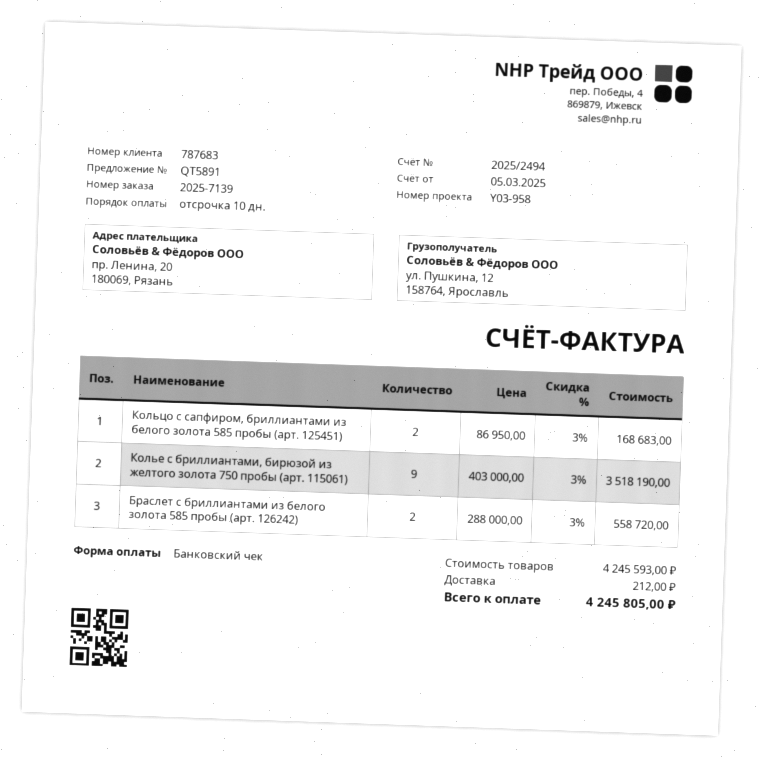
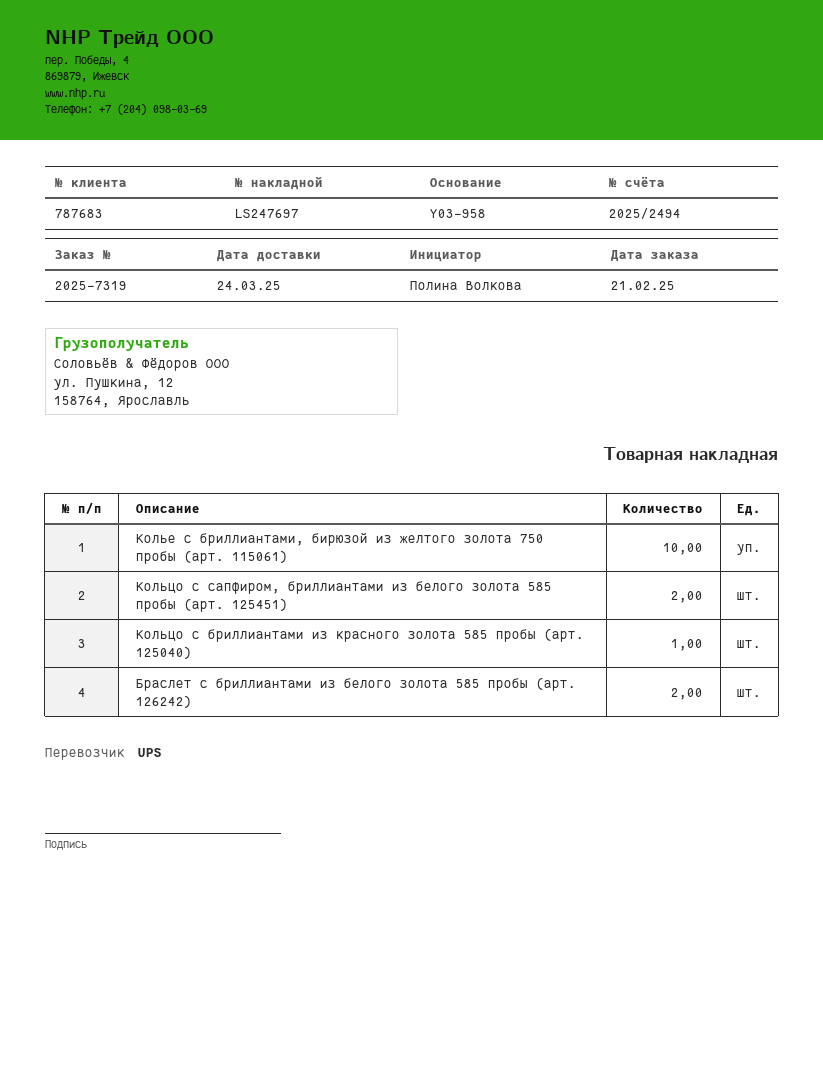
order number: 2025-7139 -> 2025-7319
Колье с бриллиантами, бирюзой из желтого золота 750 пробы (арт. 115061): 9 -> 10
Кольцо с бриллиантами из красного золота 585 пробы (арт. 125040): none -> 1

